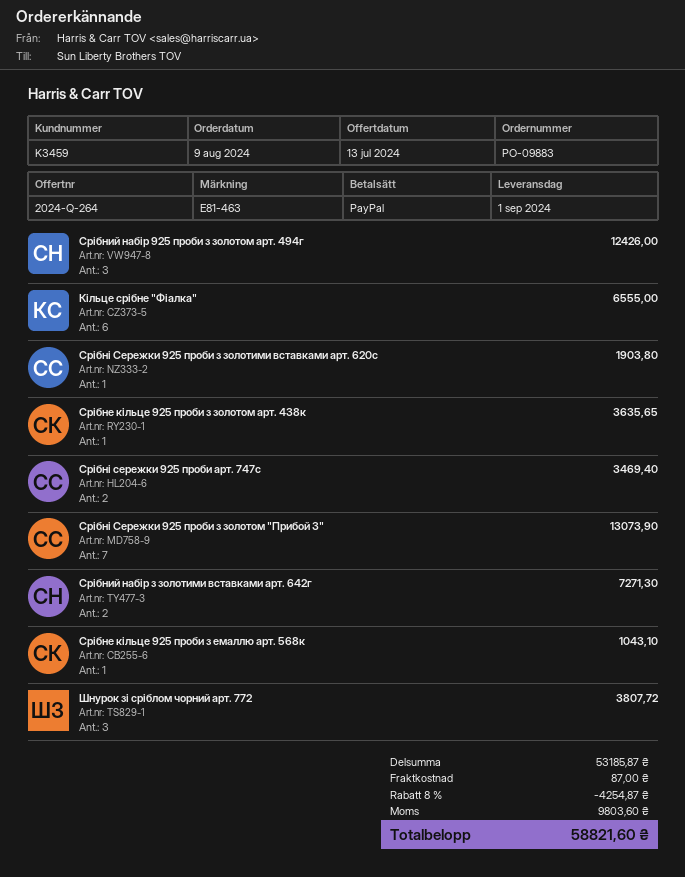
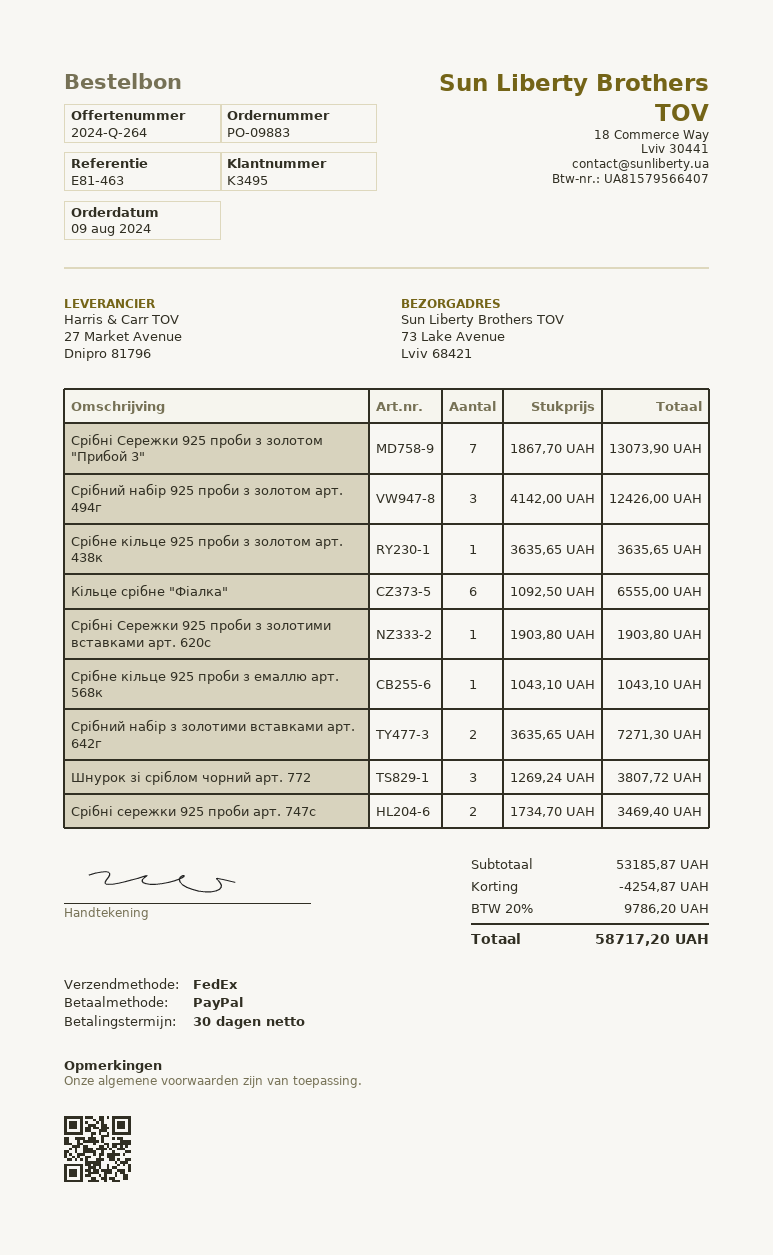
customer number: K3459 -> K3495
shipping: 87.00 -> none
tax: 9803.60 -> 9786.20
total: 58821.60 -> 58717.20

